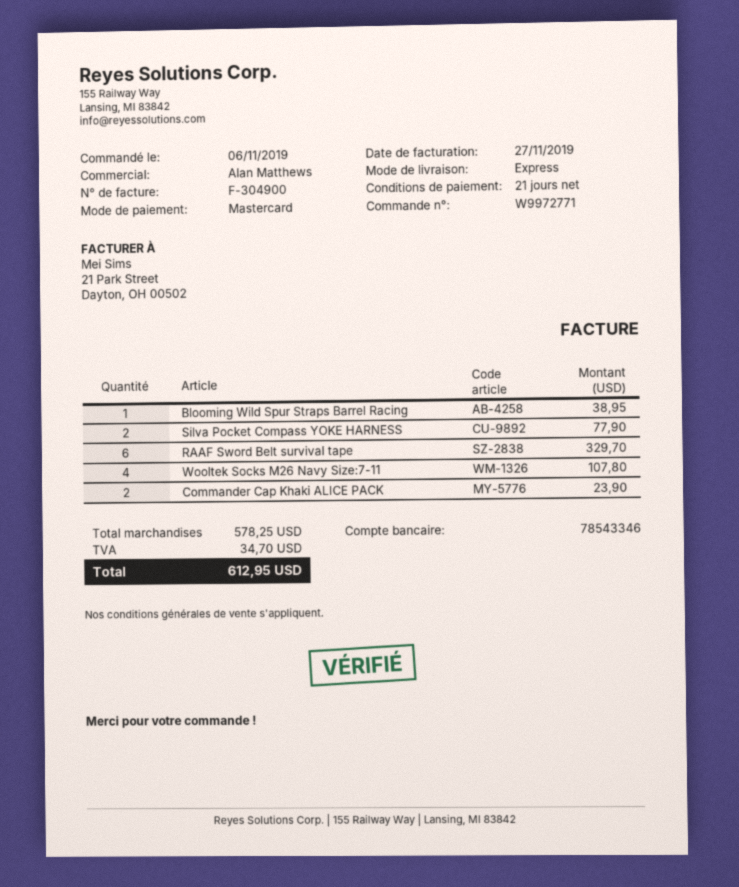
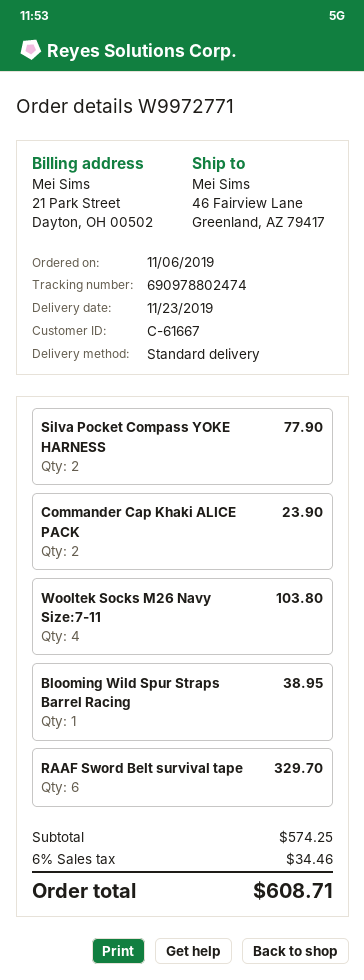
shipping method: express -> standard
Wooltek Socks M26 Navy Size:7-11: 4 for 107.80 -> 4 for 103.80
subtotal: 578.25 -> 574.25
tax: 34.70 -> 34.46
total: 612.95 -> 608.71

